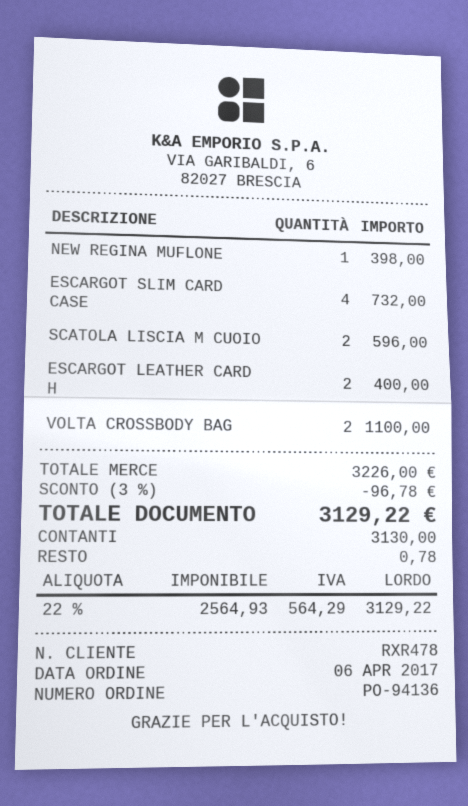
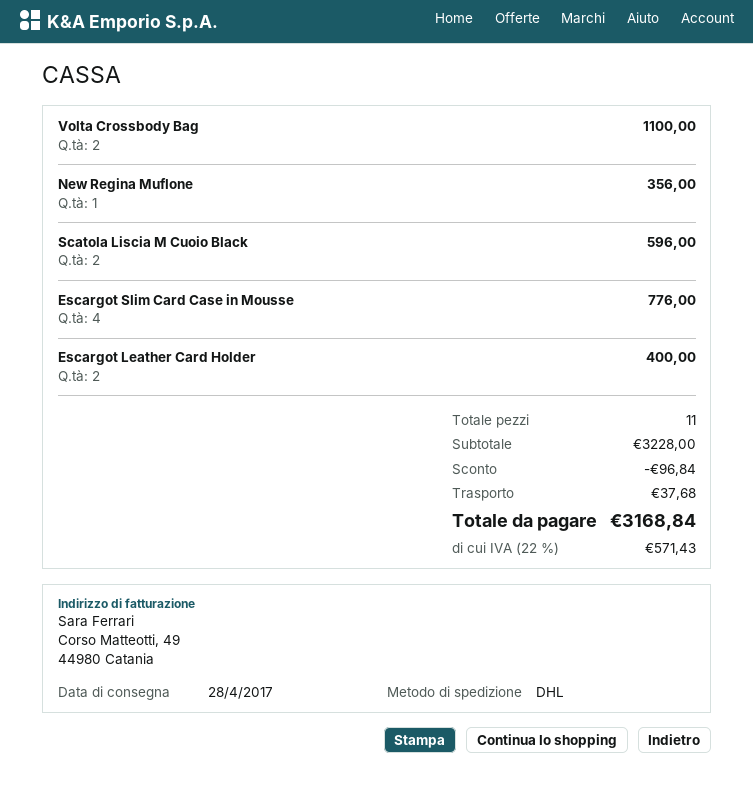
NEW REGINA MUFLONE: 1 for 398.00 -> 1 for 356.00
ESCARGOT SLIM CARD CASE: 4 for 732.00 -> 4 for 776.00
subtotal: 3226.00 -> 3228.00
discount: 96.78 -> 96.84
shipping: none -> 37.68
tax: 22% = 564.29 -> 22% = 571.43
total: 3129.22 -> 3168.84

